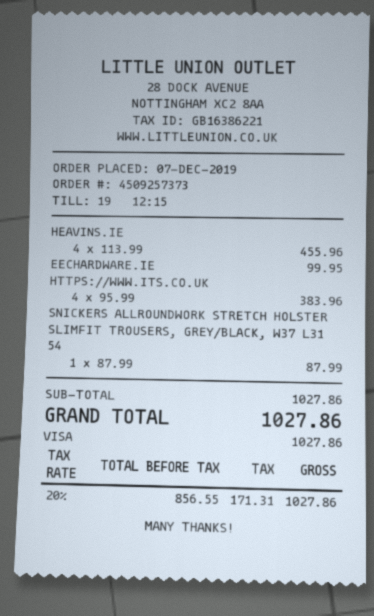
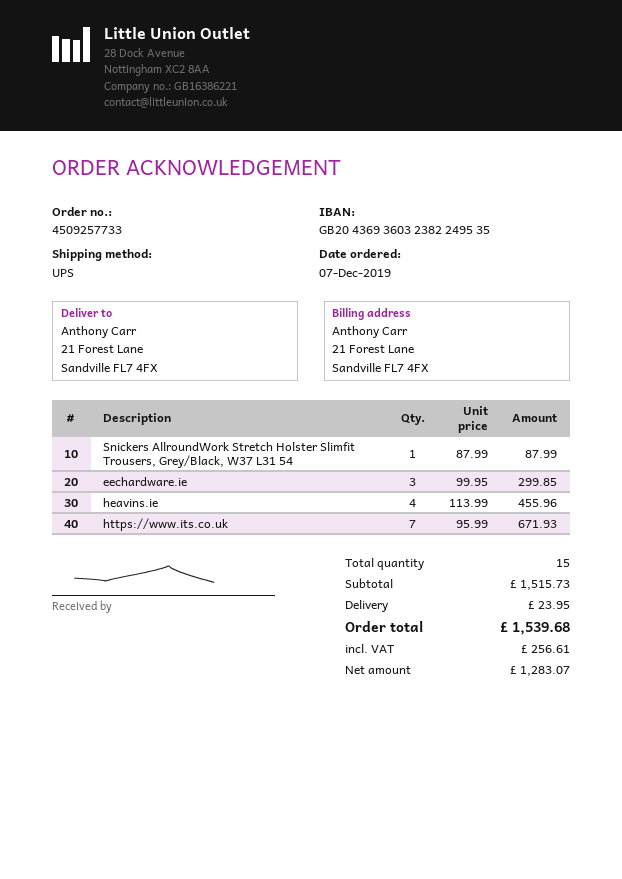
order number: 4509257373 -> 4509257733
EECHARDWARE.IE: 1 x 99.95 = 99.95 -> 3 x 99.95 = 299.85
HTTPS://WWW.ITS.CO.UK: 4 x 95.99 = 383.96 -> 7 x 95.99 = 671.93
subtotal: 1027.86 -> 1515.73
shipping: none -> 23.95
net: 856.55 -> 1283.07
tax: 171.31 -> 256.61
total: 1027.86 -> 1539.68

